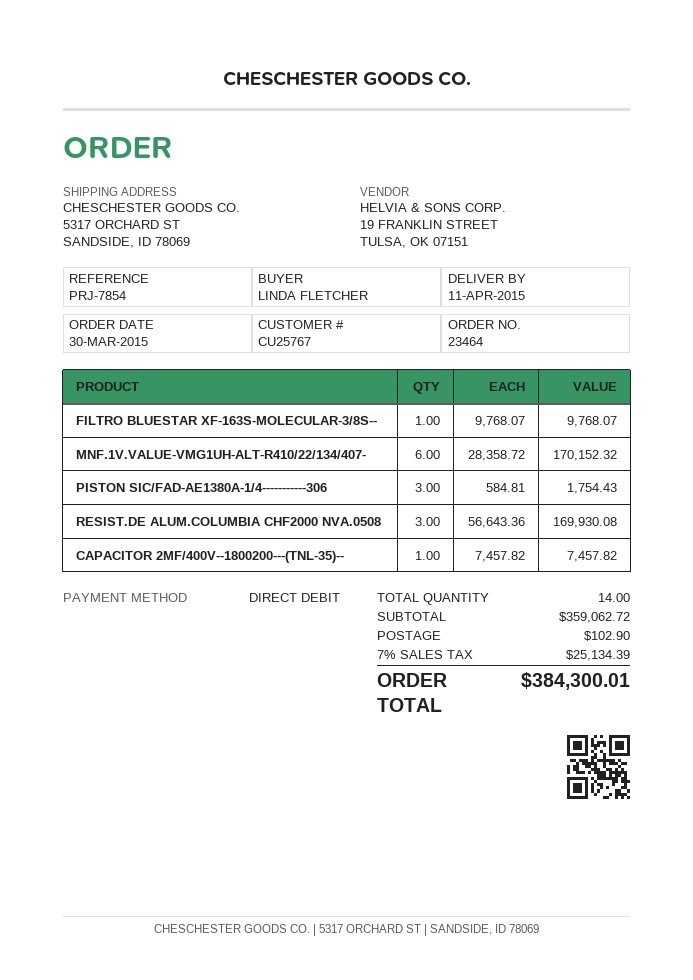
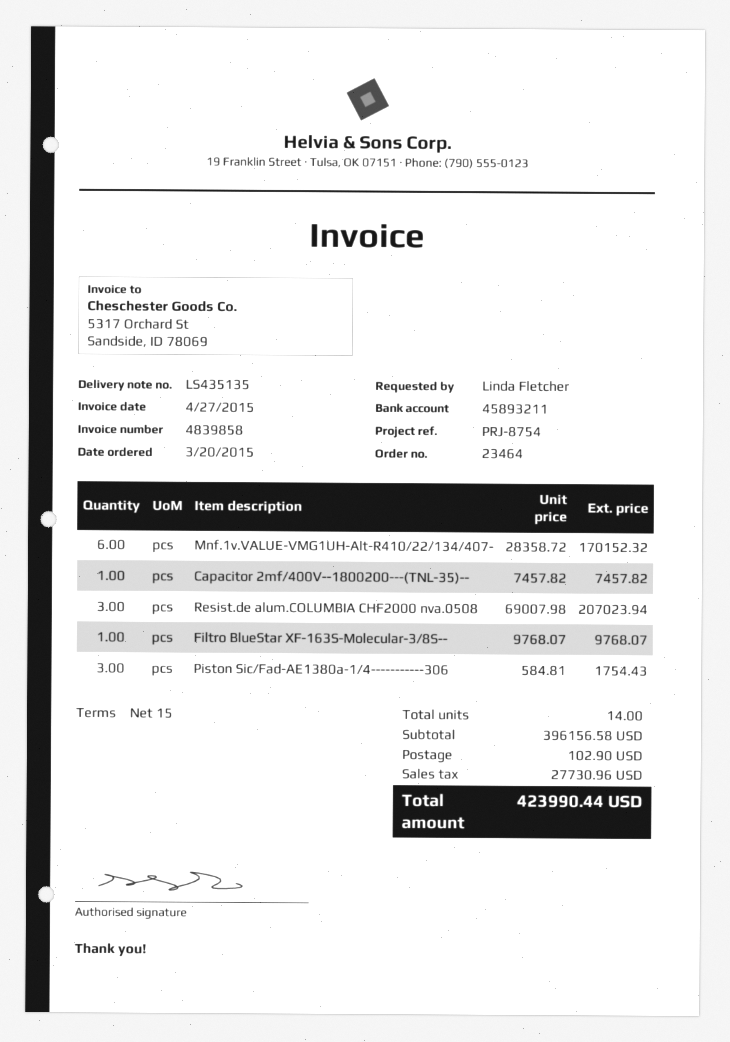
order date: 2015-03-30 -> 2015-03-20
reference: PRJ-7854 -> PRJ-8754
RESIST.DE ALUM.COLUMBIA CHF2000 NVA.0508: 3 x 56643.36 = 169930.08 -> 3 x 69007.98 = 207023.94
subtotal: 359062.72 -> 396156.58
tax: 25134.39 -> 27730.96
total: 384300.01 -> 423990.44

